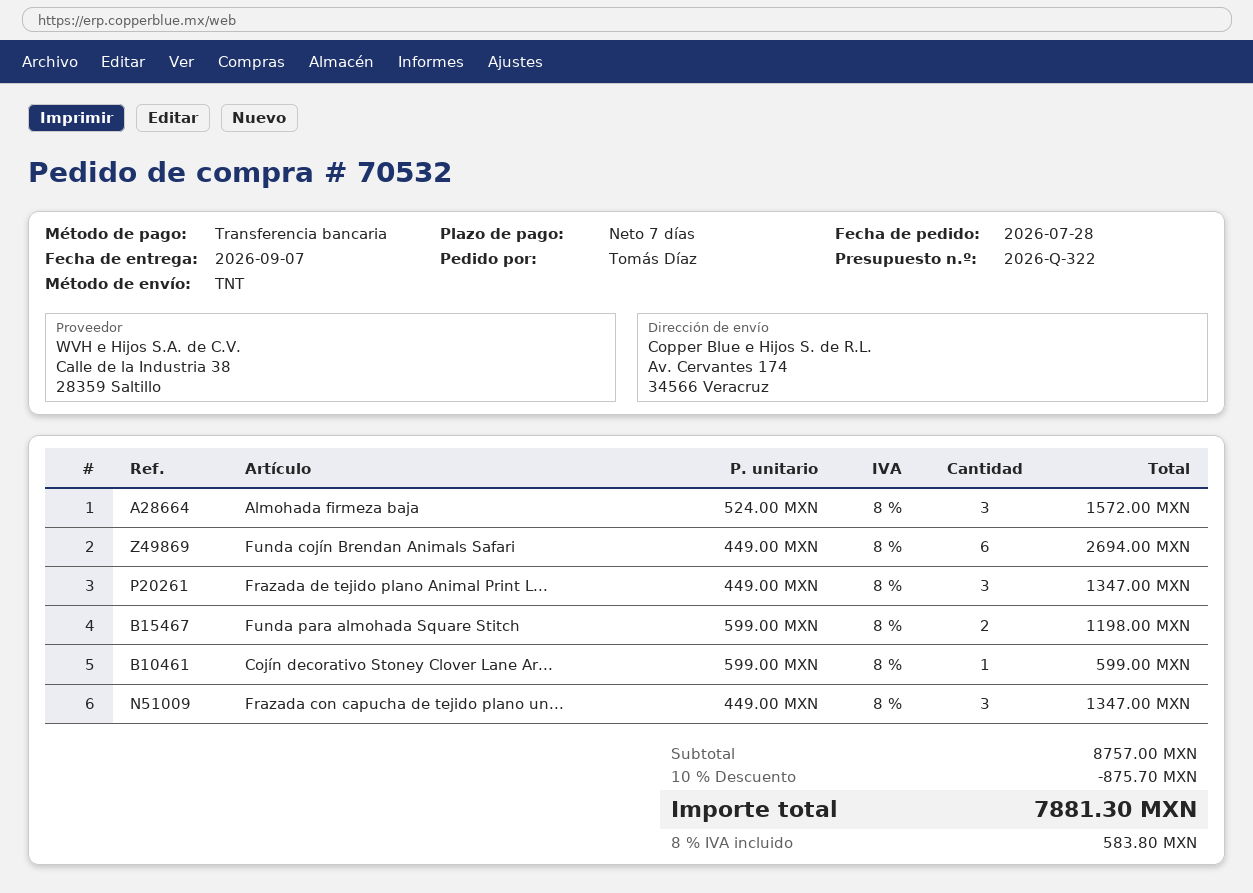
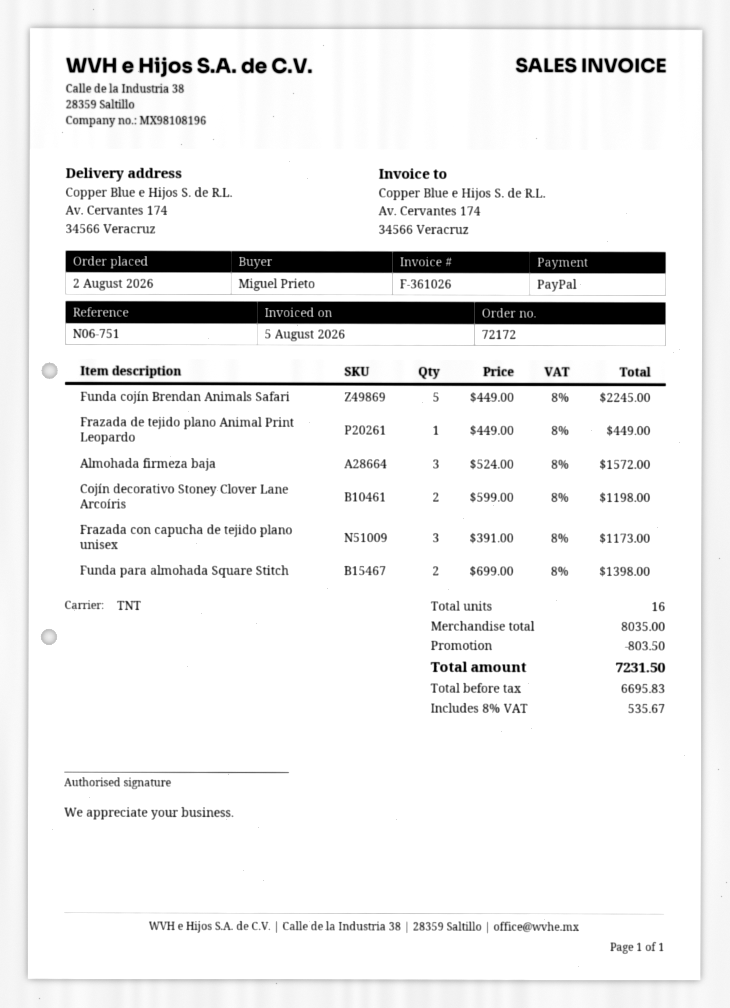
order number: 70532 -> 72172
order date: 2026-07-28 -> 2026-08-02
ordered by: Tomás Díaz -> Miguel Prieto
payment method: bank transfer -> PayPal
Funda cojín Brendan Animals Safari: 6 x 449.00 = 2694.00 -> 5 x 449.00 = 2245.00
Frazada de tejido plano Animal Print L...: 3 x 449.00 = 1347.00 -> 1 x 449.00 = 449.00
Funda para almohada Square Stitch: 2 x 599.00 = 1198.00 -> 2 x 699.00 = 1398.00
Cojín decorativo Stoney Clover Lane Ar...: 1 x 599.00 = 599.00 -> 2 x 599.00 = 1198.00
Frazada con capucha de tejido plano un...: 3 x 449.00 = 1347.00 -> 3 x 391.00 = 1173.00
subtotal: 8757.00 -> 8035.00
discount: 875.70 -> 803.50
tax: 8% = 583.80 -> 8% = 535.67
total: 7881.30 -> 7231.50

